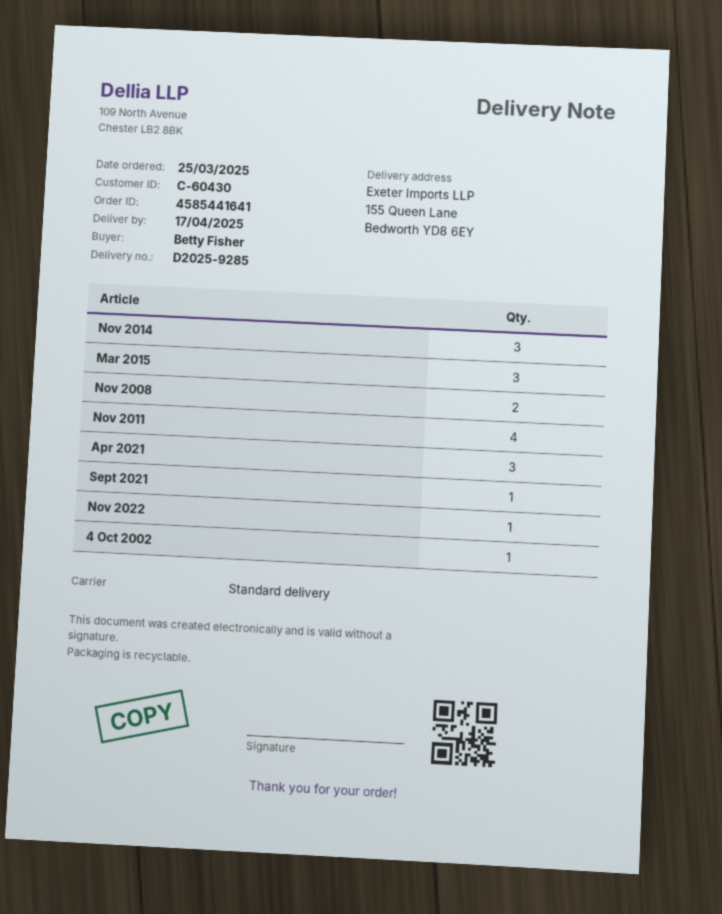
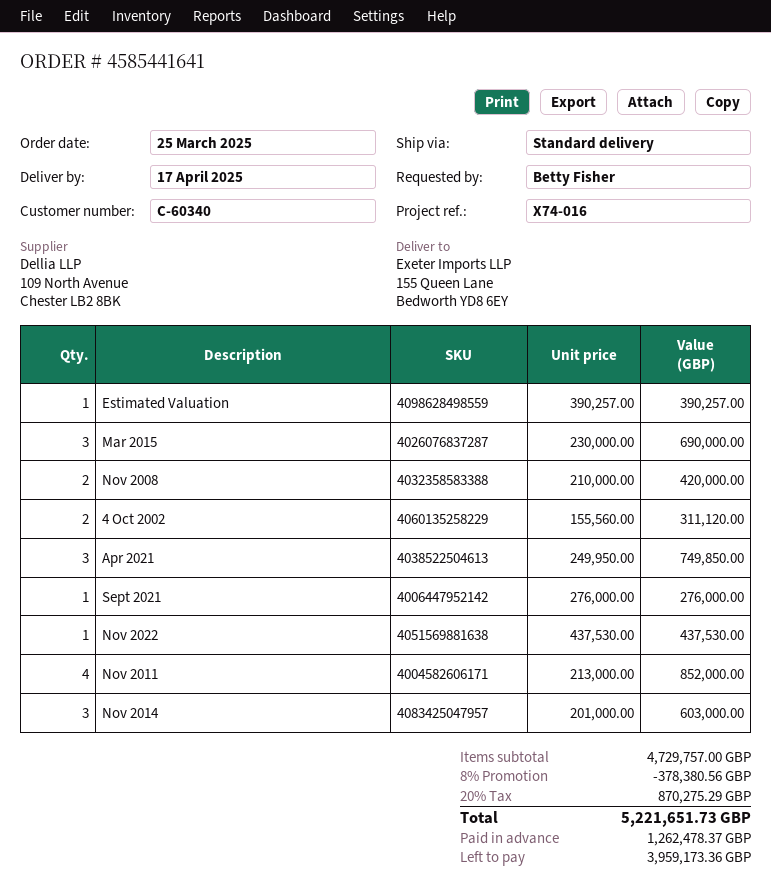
customer number: C-60430 -> C-60340
4 Oct 2002: 1 -> 2
Estimated Valuation: none -> 1

